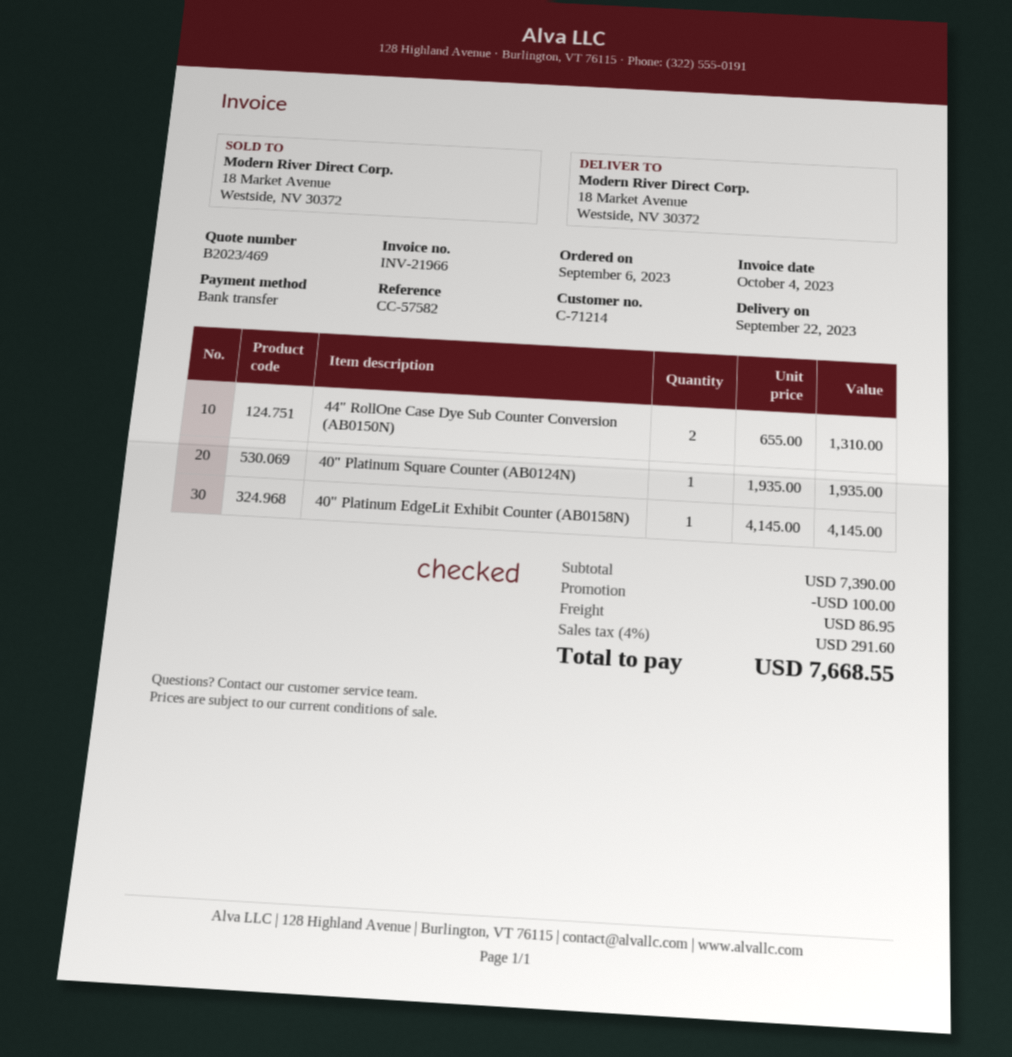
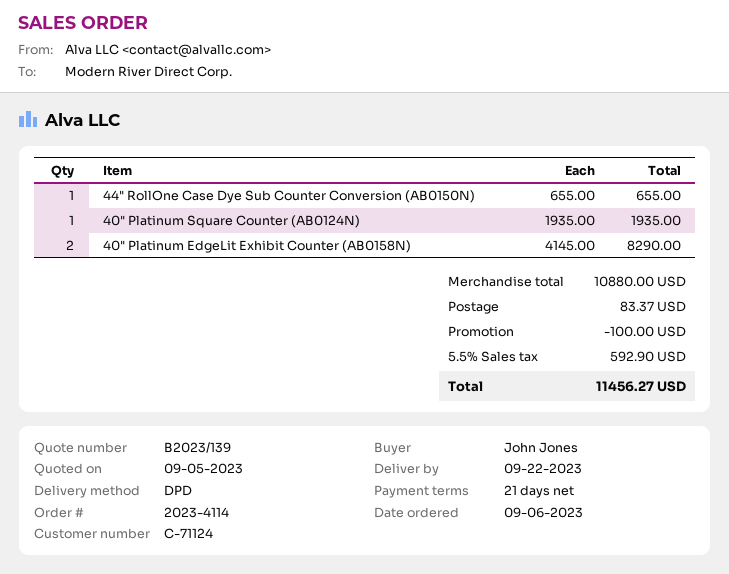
quote number: B2023/469 -> B2023/139
customer number: C-71214 -> C-71124
44" RollOne Case Dye Sub Counter Conversion (AB0150N): 2 x 655.00 = 1310.00 -> 1 x 655.00 = 655.00
40" Platinum EdgeLit Exhibit Counter (AB0158N): 1 x 4145.00 = 4145.00 -> 2 x 4145.00 = 8290.00
subtotal: 7390.00 -> 10880.00
shipping: 86.95 -> 83.37
tax: 4% = 291.60 -> 5.5% = 592.90
total: 7668.55 -> 11456.27

